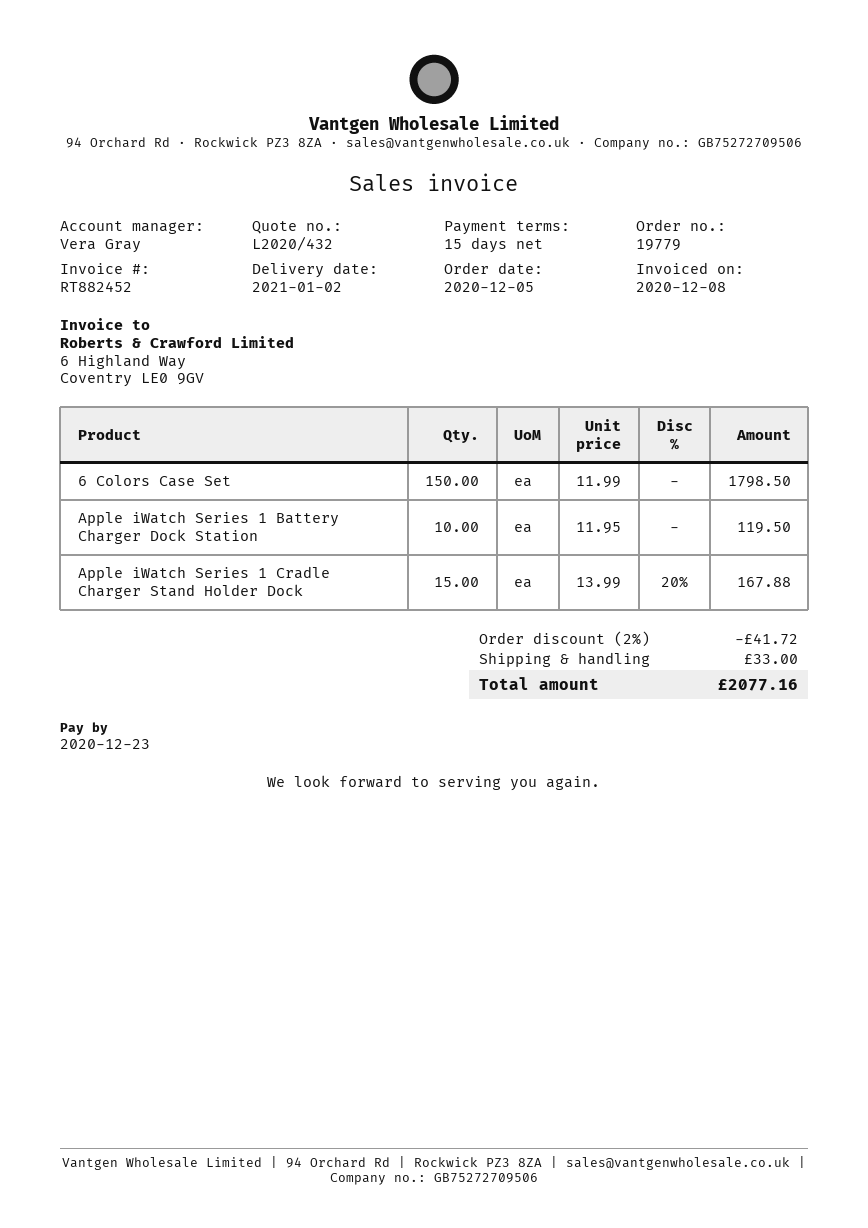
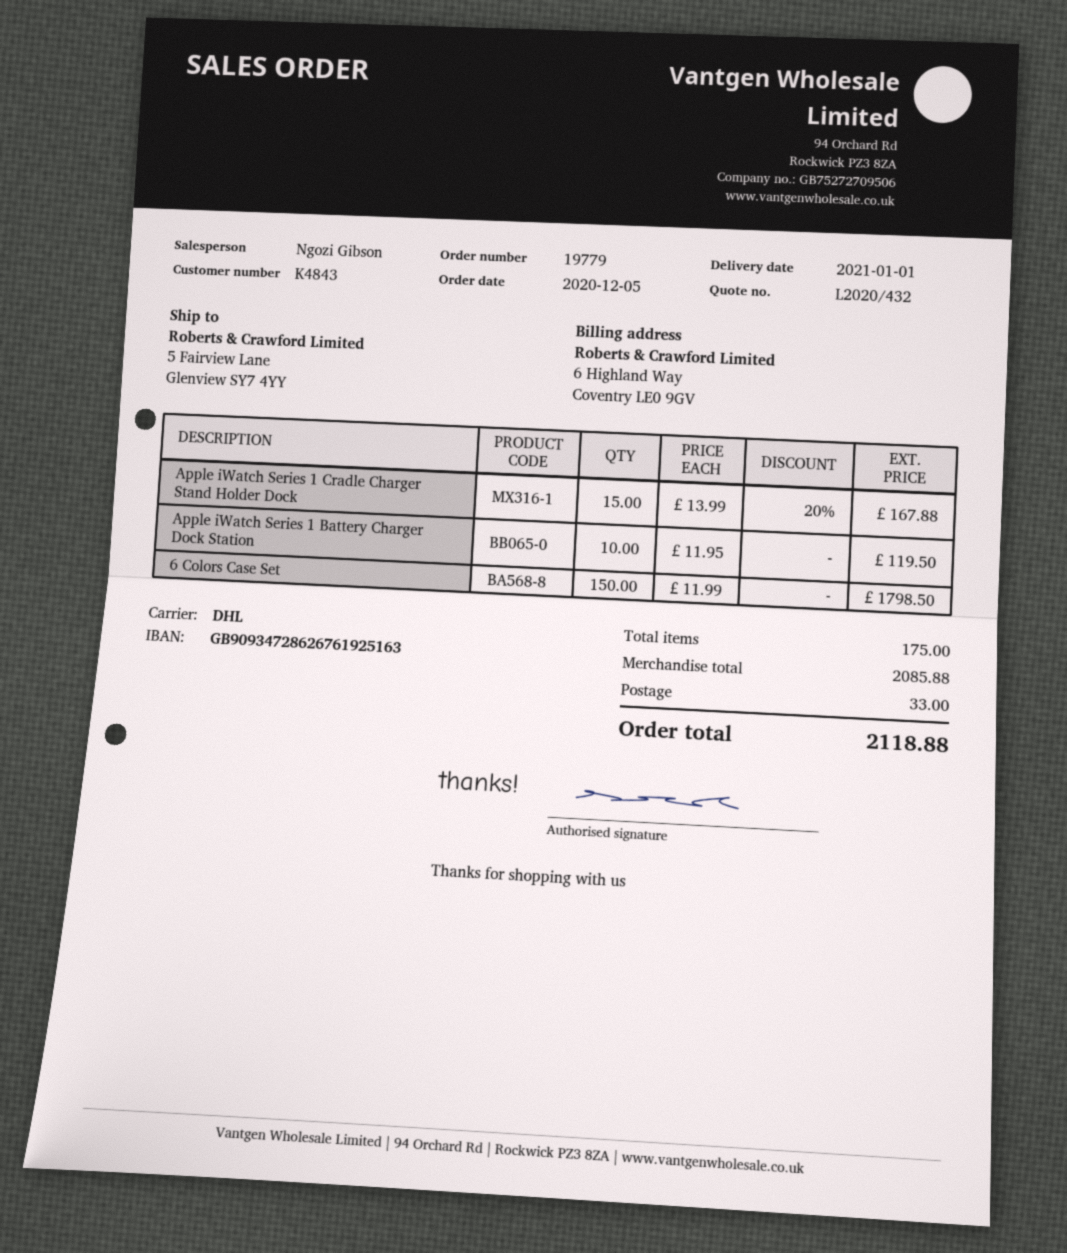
delivery date: 2021-01-02 -> 2021-01-01
sales rep: Vera Gray -> Ngozi Gibson
discount: 2% = 41.72 -> none
total: 2077.16 -> 2118.88

